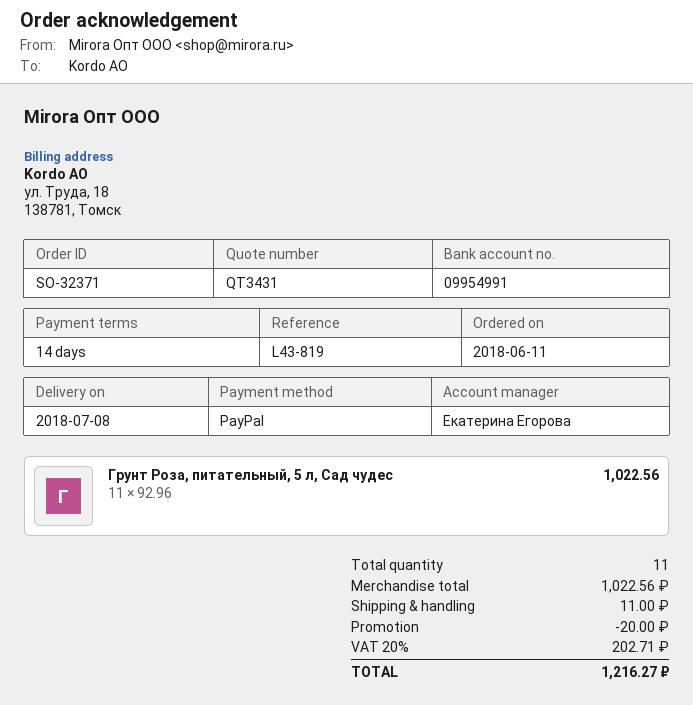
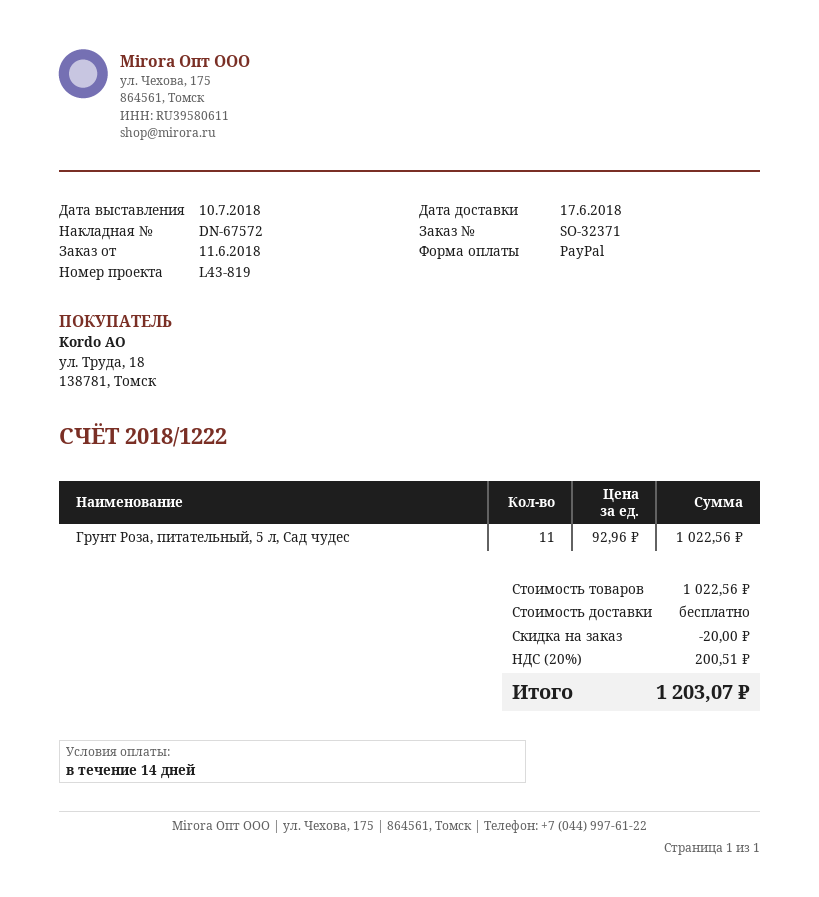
delivery date: 2018-07-08 -> 2018-06-17
shipping: 11.00 -> 0.00
tax: 20% = 202.71 -> 20% = 200.51
total: 1216.27 -> 1203.07

